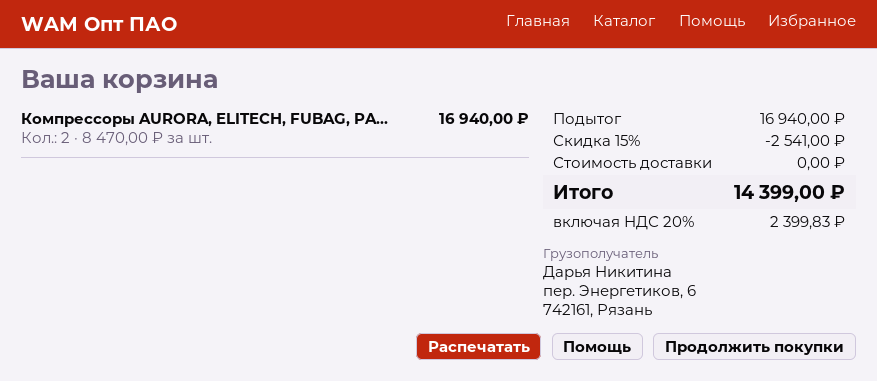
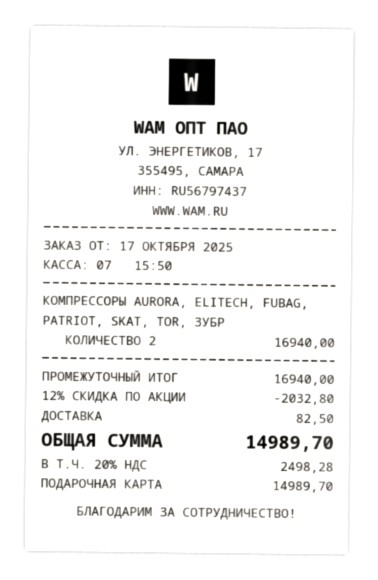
discount: 15% = 2541.00 -> 12% = 2032.80
shipping: 0.00 -> 82.50
tax: 20% = 2399.83 -> 20% = 2498.28
total: 14399.00 -> 14989.70

